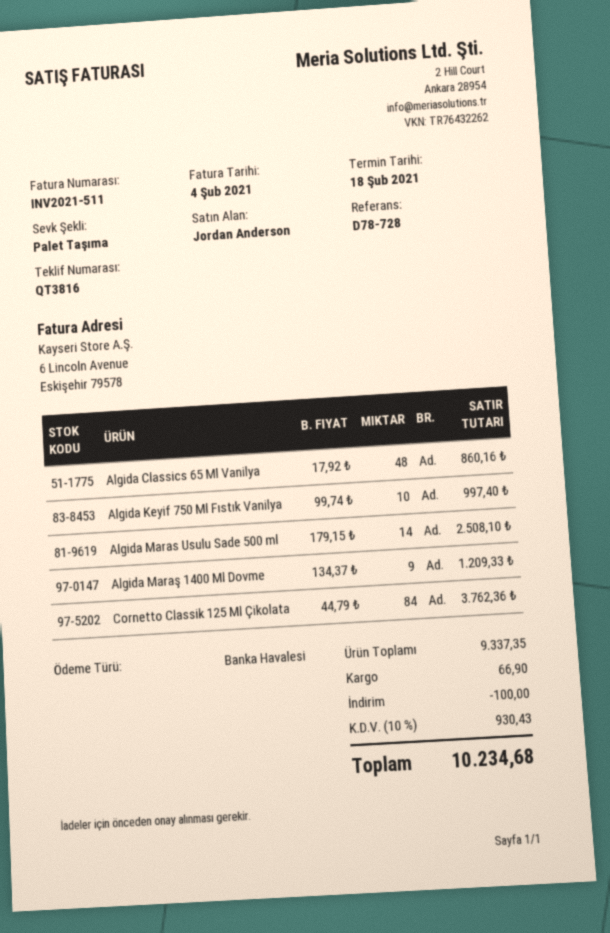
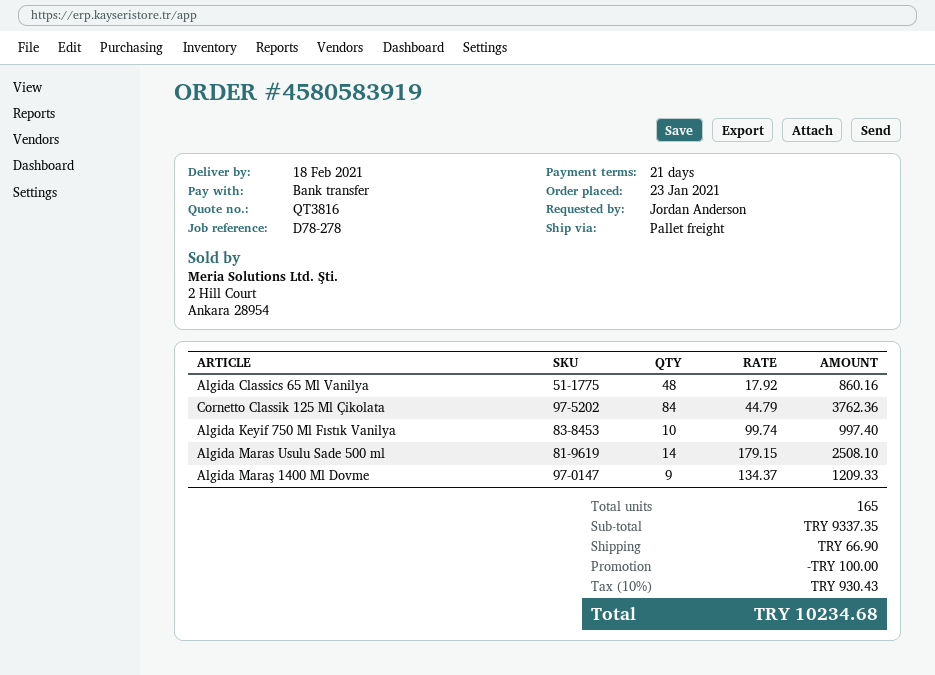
reference: D78-728 -> D78-278

